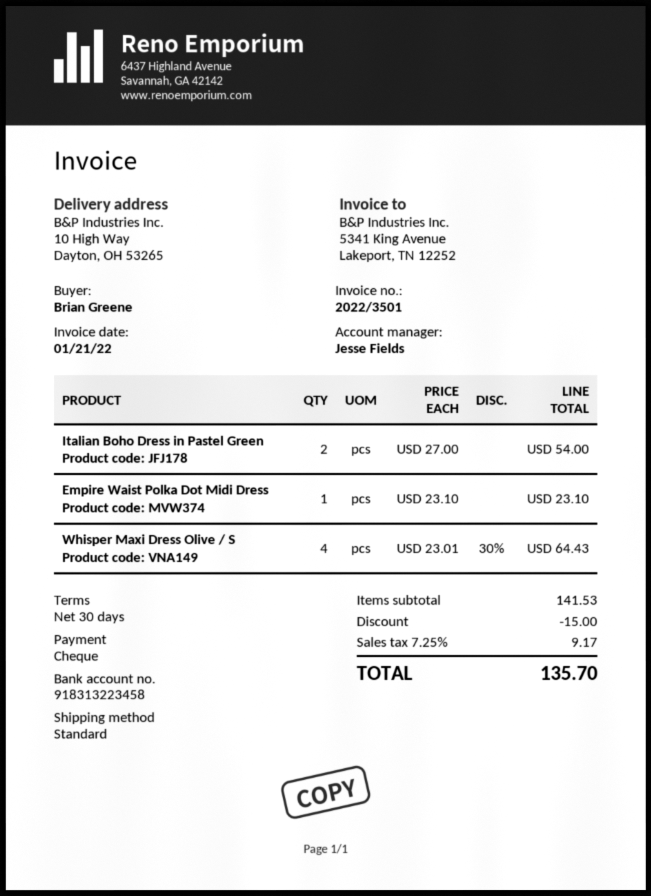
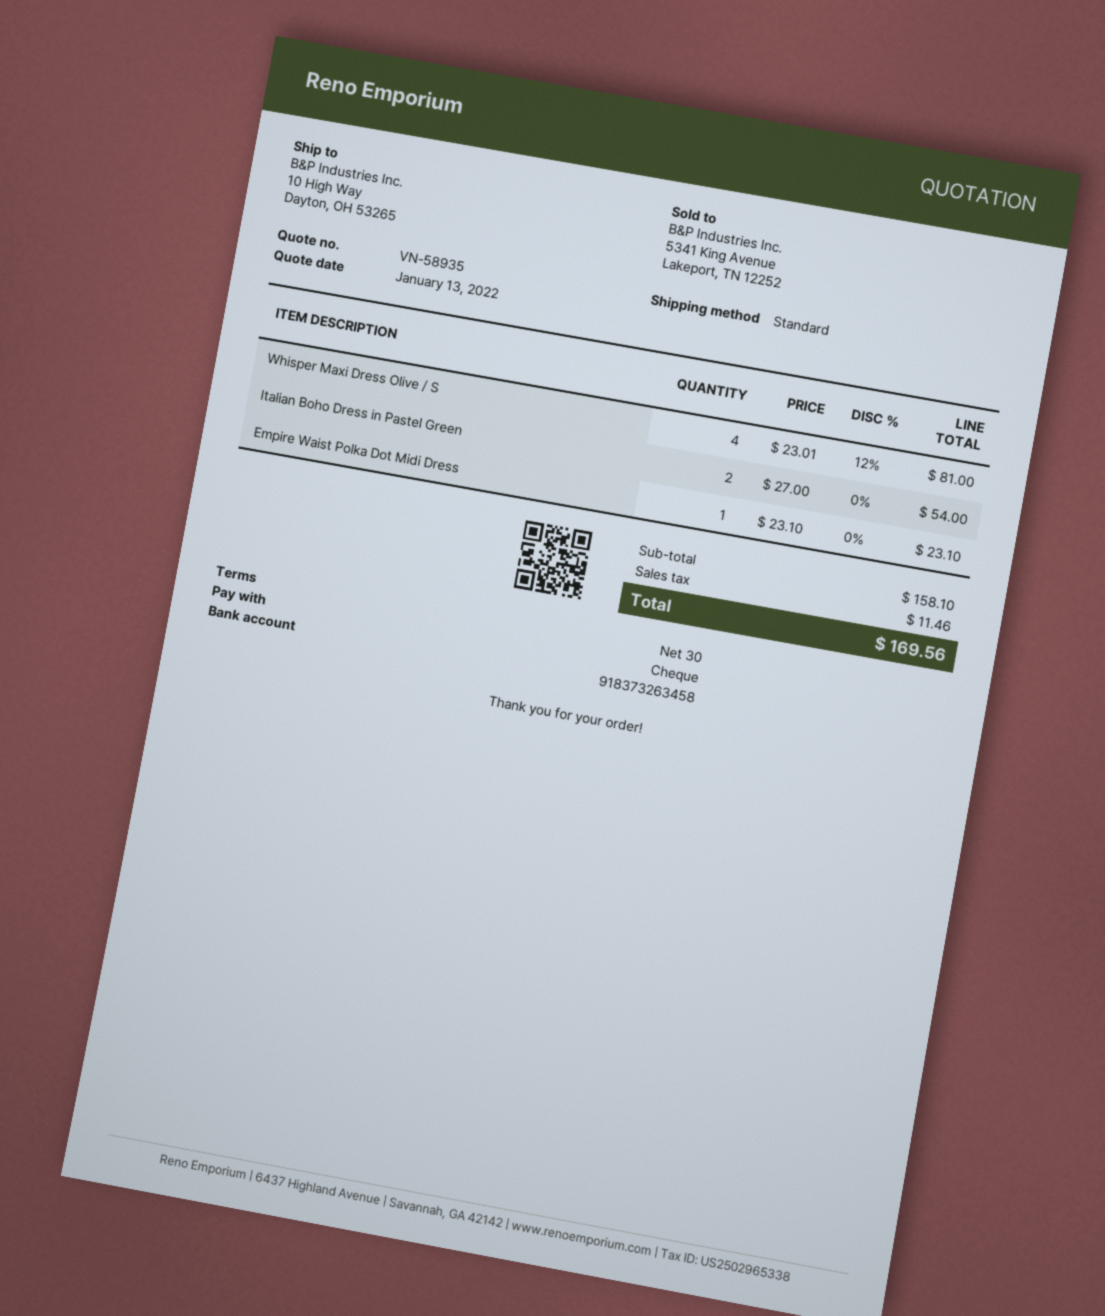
bank account: 918313223458 -> 918373263458
Whisper Maxi Dress Olive / S: 4 x 23.01 - 30% = 64.43 -> 4 x 23.01 - 12% = 81.00
subtotal: 141.53 -> 158.10
discount: 15.00 -> none
tax: 9.17 -> 11.46
total: 135.70 -> 169.56

